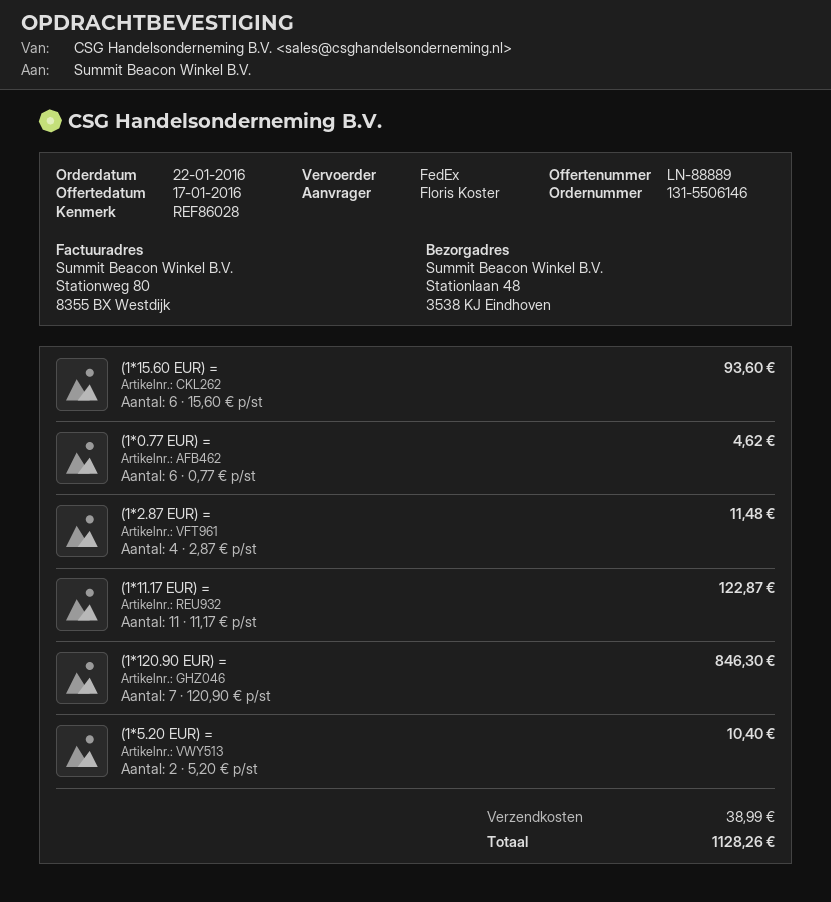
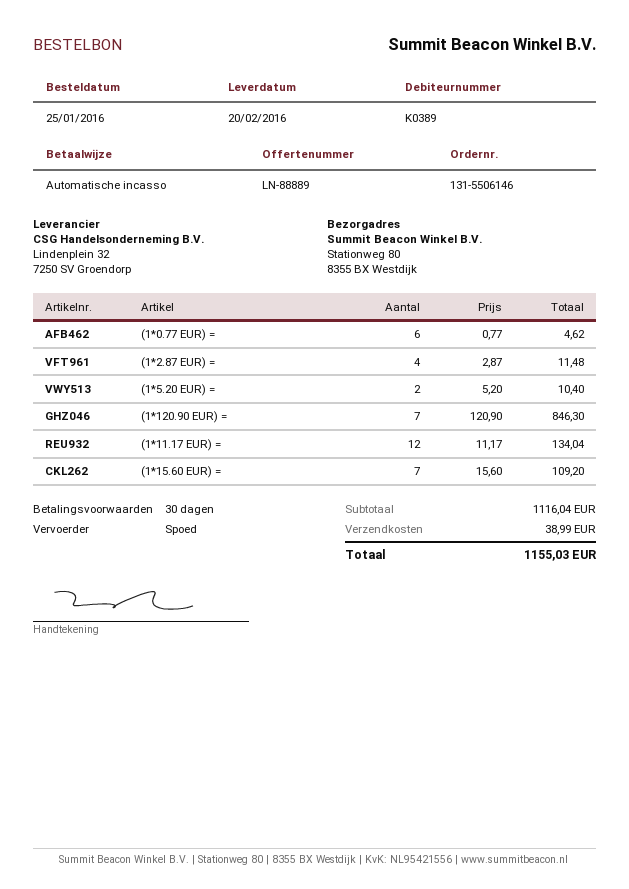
order date: 2016-01-22 -> 2016-01-25
shipping method: FedEx -> express
ship to: Stationlaan 48, 3538 KJ Eindhoven -> Stationweg 80, 8355 BX Westdijk
(1*15.60 EUR) =: 6 x 15.60 = 93.60 -> 7 x 15.60 = 109.20
(1*11.17 EUR) =: 11 x 11.17 = 122.87 -> 12 x 11.17 = 134.04
total: 1128.26 -> 1155.03

